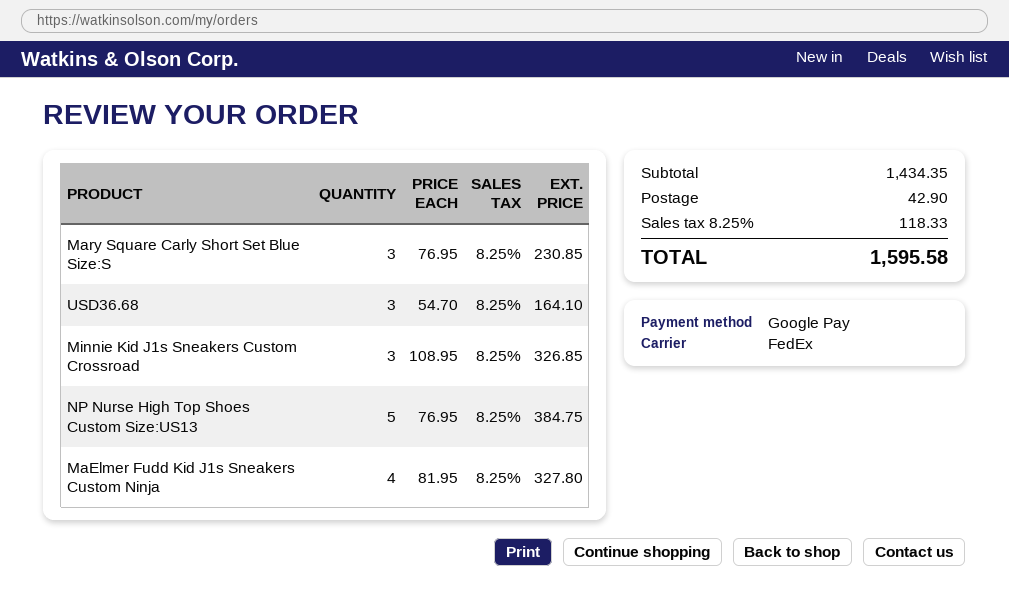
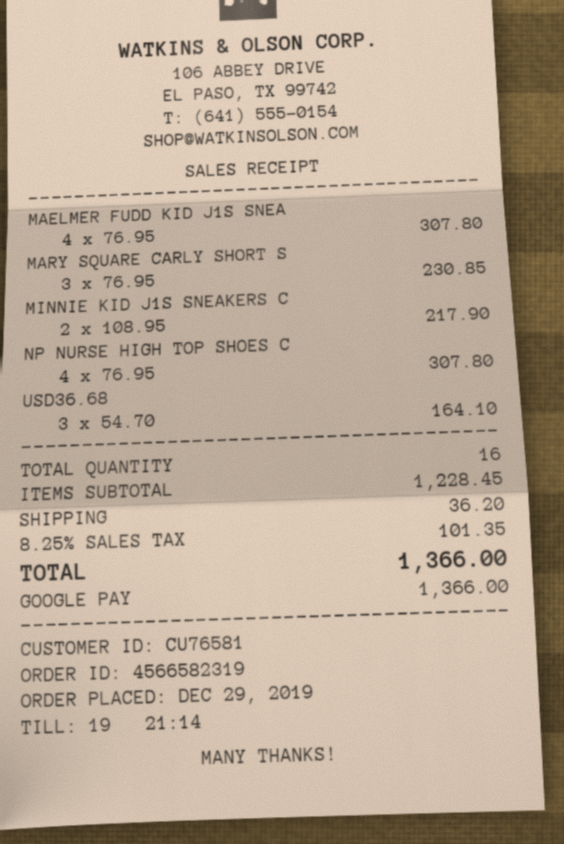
Minnie Kid J1s Sneakers Custom Crossroad: 3 x 108.95 = 326.85 -> 2 x 108.95 = 217.90
NP Nurse High Top Shoes Custom Size:US13: 5 x 76.95 = 384.75 -> 4 x 76.95 = 307.80
MaElmer Fudd Kid J1s Sneakers Custom Ninja: 4 x 81.95 = 327.80 -> 4 x 76.95 = 307.80
subtotal: 1434.35 -> 1228.45
shipping: 42.90 -> 36.20
tax: 8.25% = 118.33 -> 8.25% = 101.35
total: 1595.58 -> 1366.00

